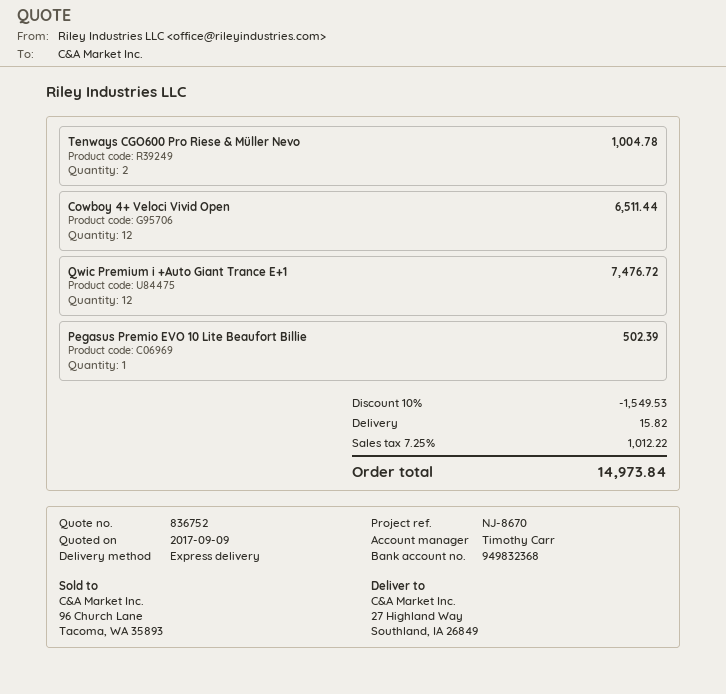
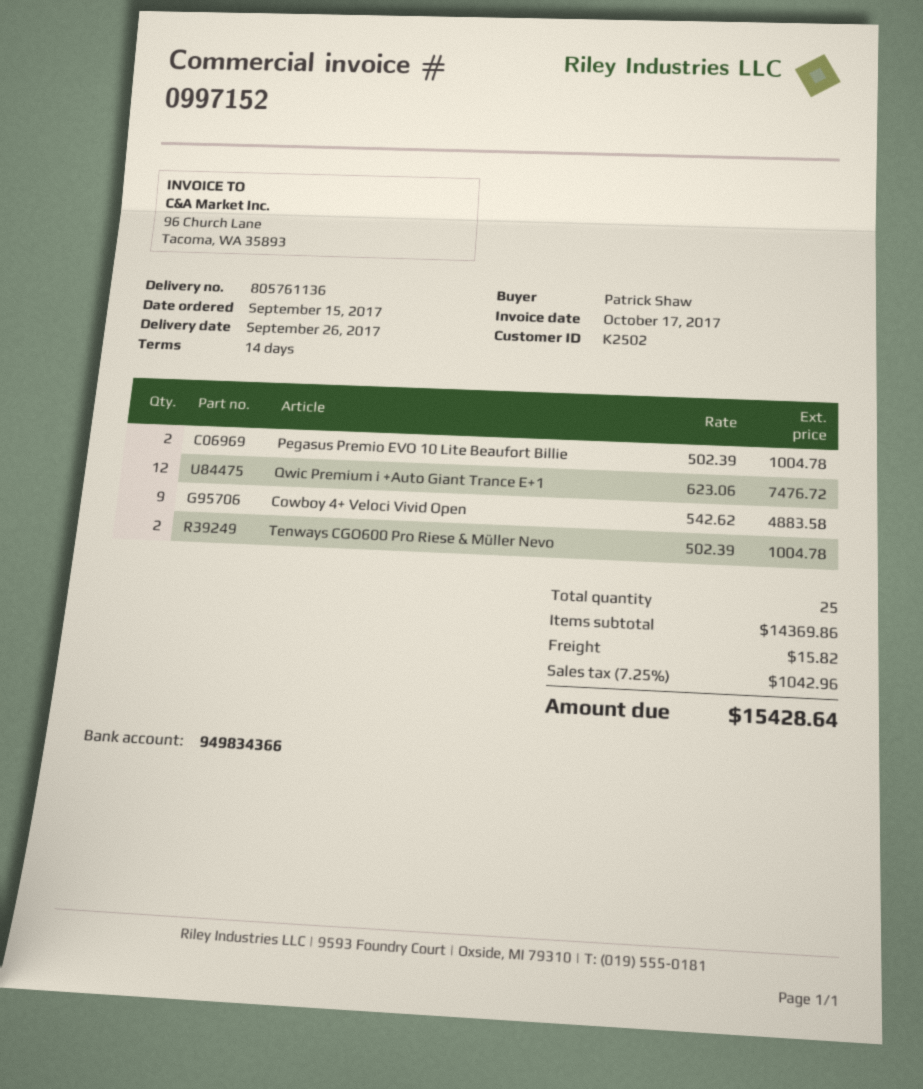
bank account: 949832368 -> 949834366
Cowboy 4+ Veloci Vivid Open: 12 for 6511.44 -> 9 for 4883.58
Pegasus Premio EVO 10 Lite Beaufort Billie: 1 for 502.39 -> 2 for 1004.78
discount: 10% = 1549.53 -> none
tax: 7.25% = 1012.22 -> 7.25% = 1042.96
total: 14973.84 -> 15428.64

